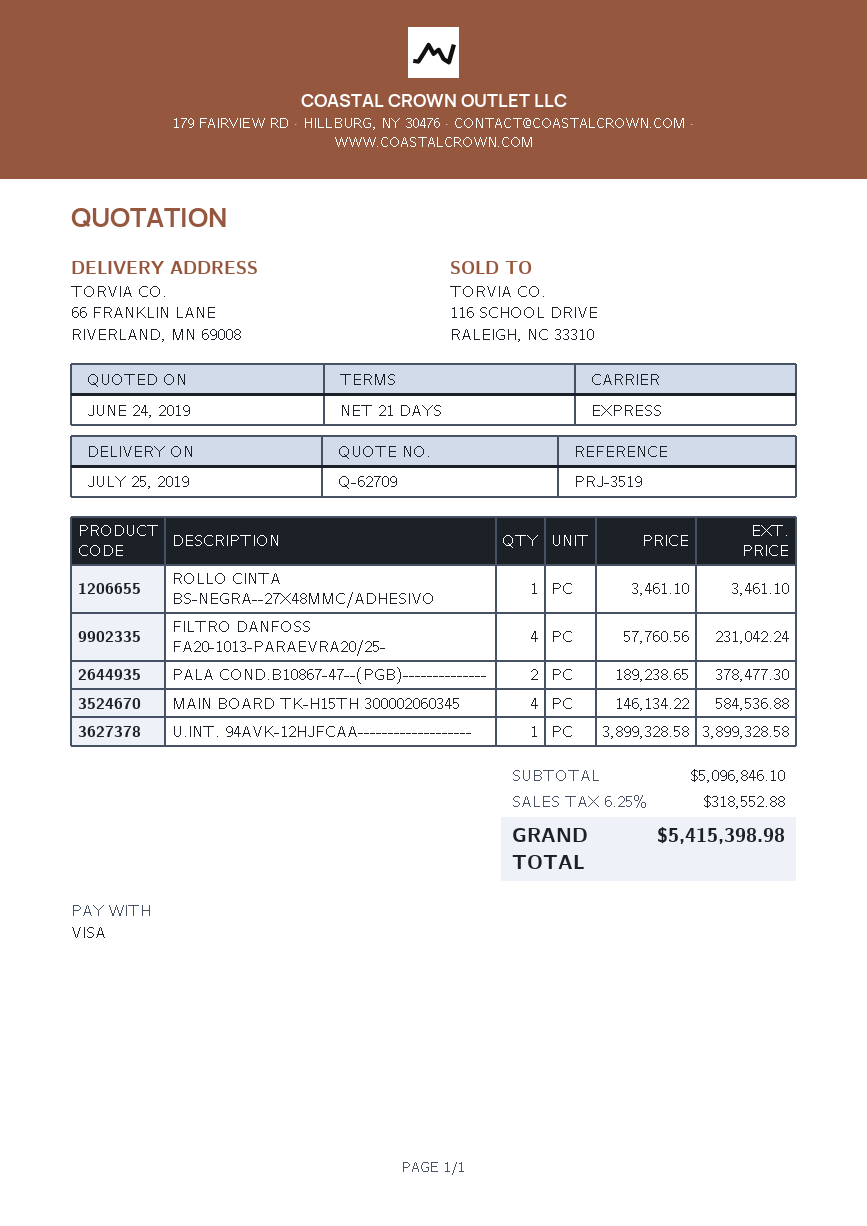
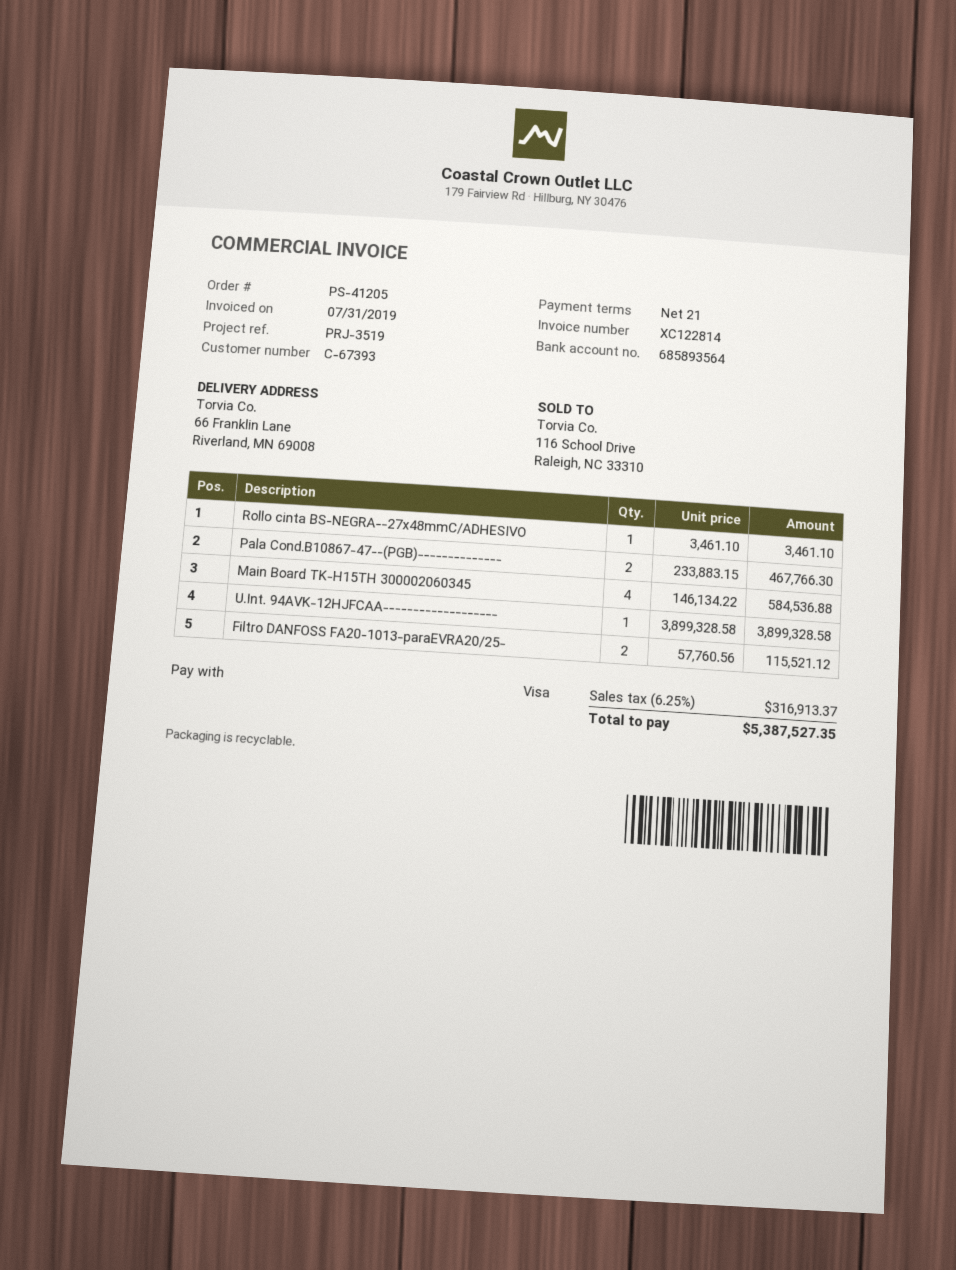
FILTRO DANFOSS FA20-1013-PARAEVRA20/25-: 4 x 57760.56 = 231042.24 -> 2 x 57760.56 = 115521.12
PALA COND.B10867-47--(PGB)--------------: 2 x 189238.65 = 378477.30 -> 2 x 233883.15 = 467766.30
tax: 6.25% = 318552.88 -> 6.25% = 316913.37
total: 5415398.98 -> 5387527.35

